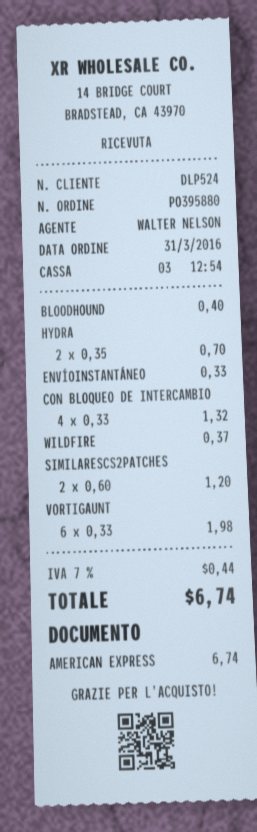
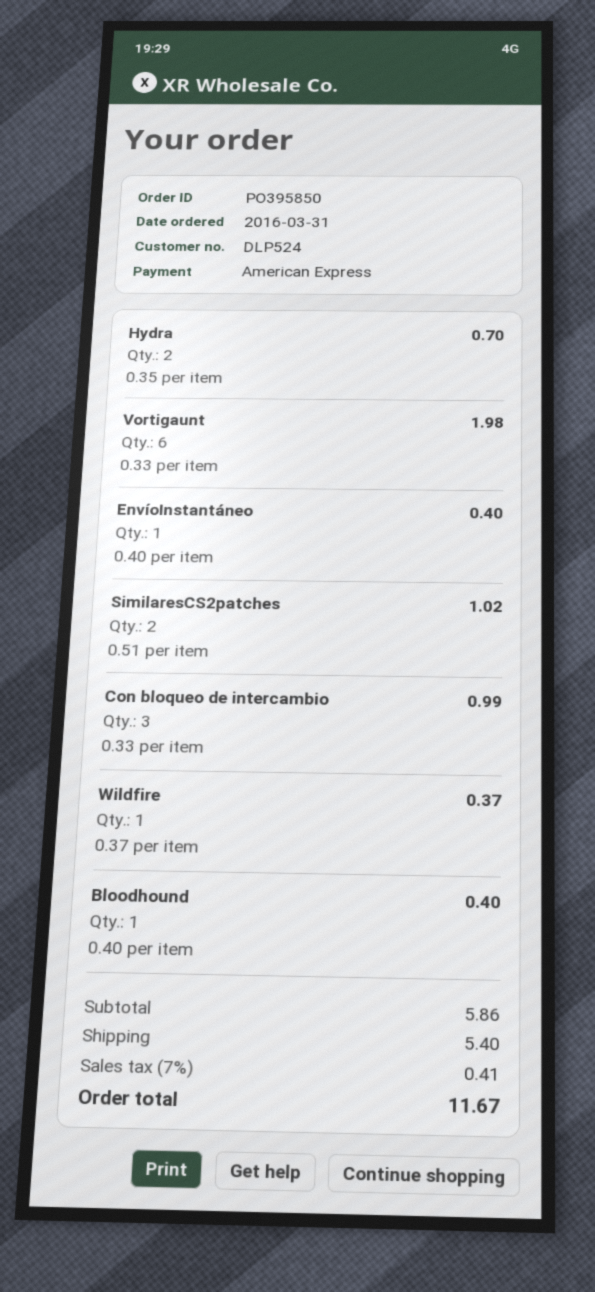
order number: PO395880 -> PO395850
ENVÍOINSTANTÁNEO: 1 x 0.33 = 0.33 -> 1 x 0.40 = 0.40
CON BLOQUEO DE INTERCAMBIO: 4 x 0.33 = 1.32 -> 3 x 0.33 = 0.99
SIMILARESCS2PATCHES: 2 x 0.60 = 1.20 -> 2 x 0.51 = 1.02
shipping: none -> 5.40
tax: 7% = 0.44 -> 7% = 0.41
total: 6.74 -> 11.67

